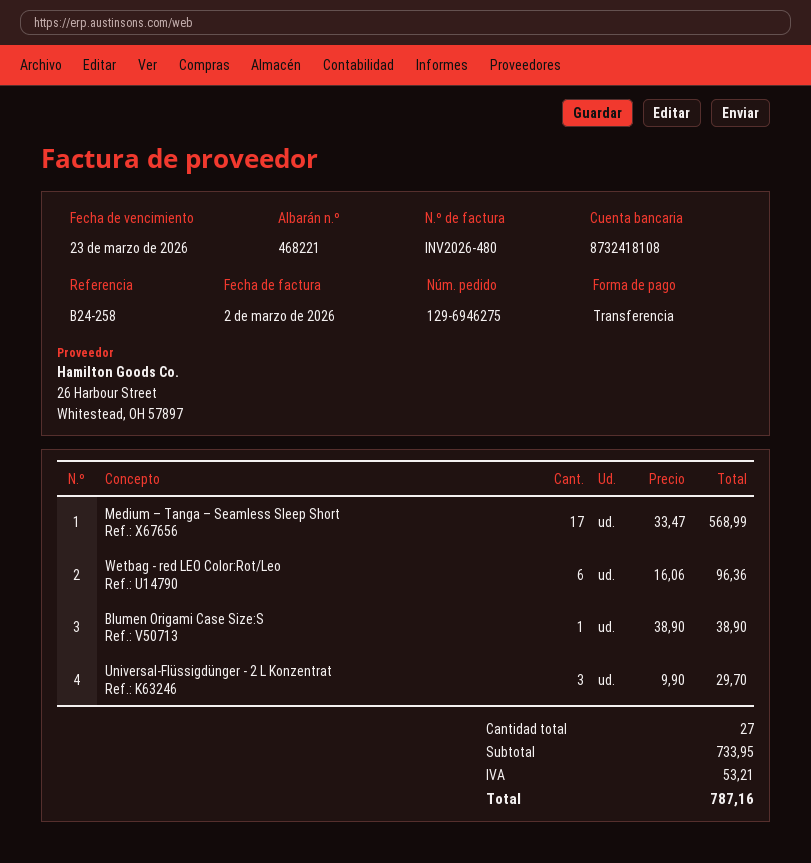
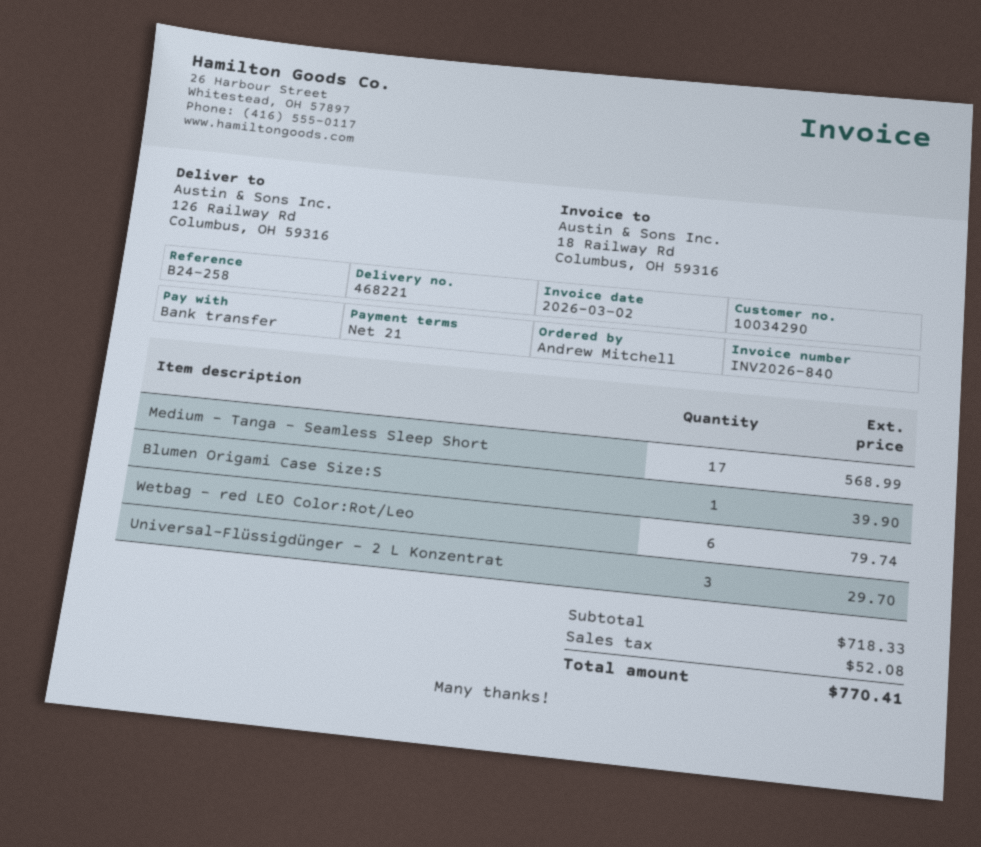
invoice number: INV2026-480 -> INV2026-840
Wetbag - red LEO Color:Rot/Leo: 6 for 96.36 -> 6 for 79.74
Blumen Origami Case Size:S: 1 for 38.90 -> 1 for 39.90
subtotal: 733.95 -> 718.33
tax: 53.21 -> 52.08
total: 787.16 -> 770.41

